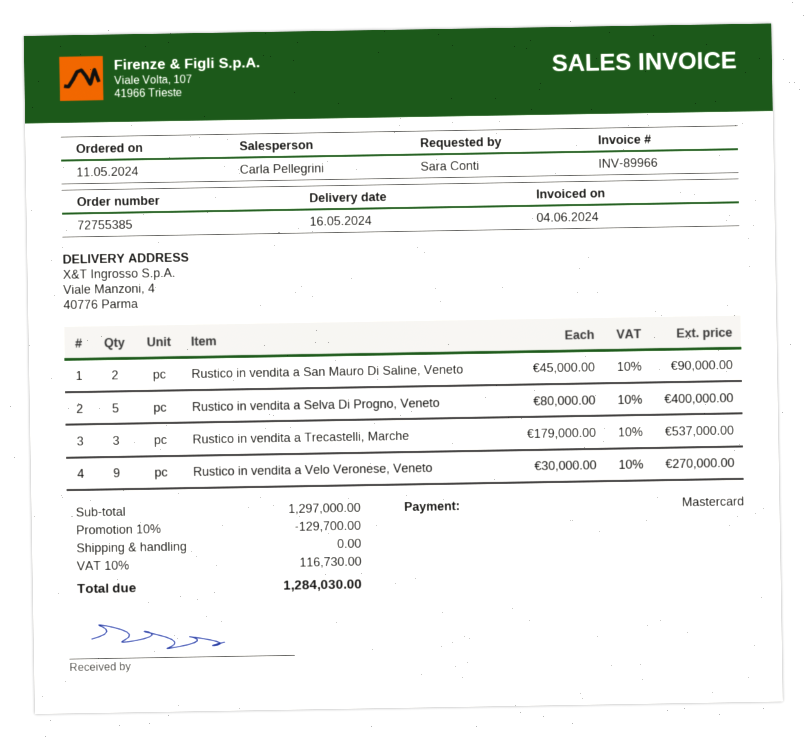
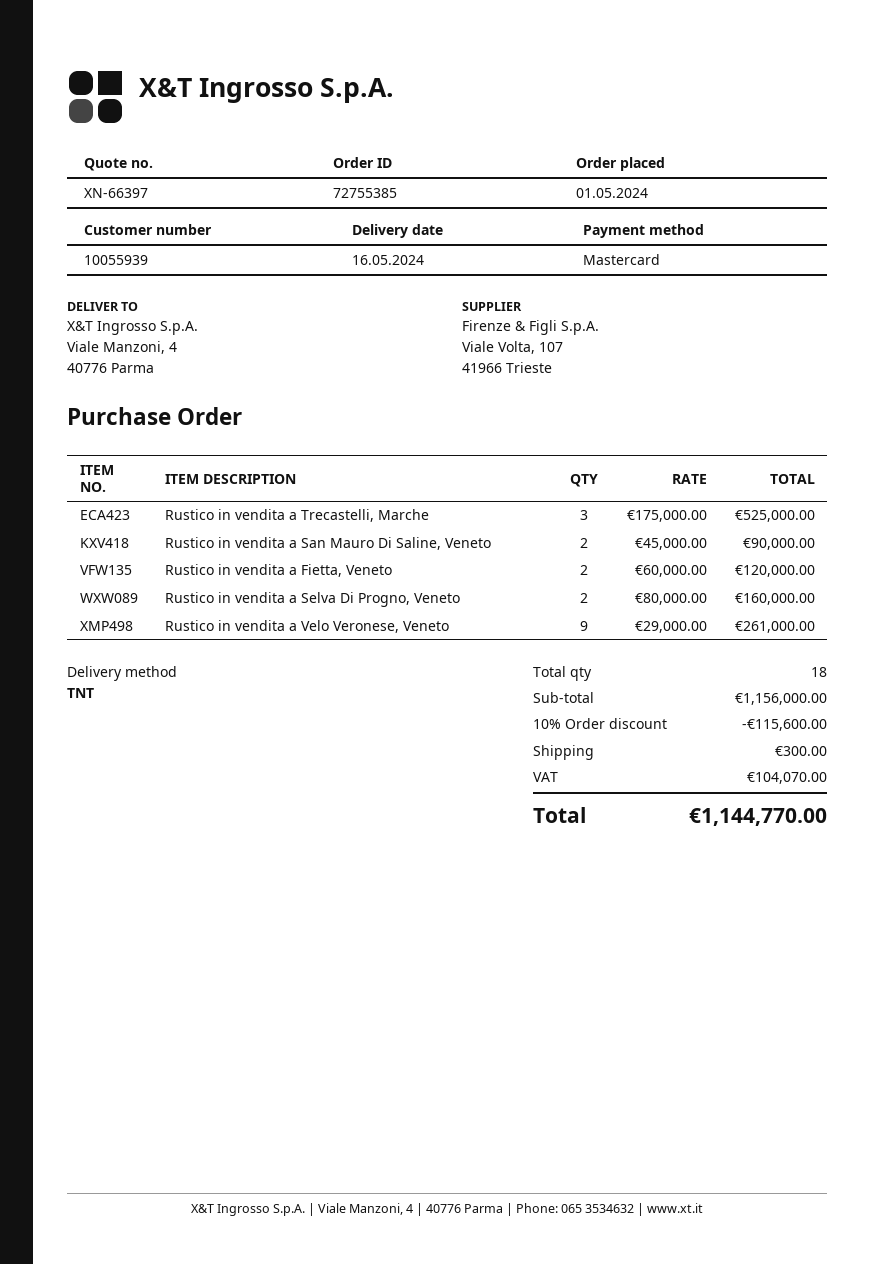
order date: 2024-05-11 -> 2024-05-01
Rustico in vendita a Selva Di Progno, Veneto: 5 x 80000.00 = 400000.00 -> 2 x 80000.00 = 160000.00
Rustico in vendita a Trecastelli, Marche: 3 x 179000.00 = 537000.00 -> 3 x 175000.00 = 525000.00
Rustico in vendita a Velo Veronese, Veneto: 9 x 30000.00 = 270000.00 -> 9 x 29000.00 = 261000.00
Rustico in vendita a Fietta, Veneto: none -> 2 x 60000.00 = 120000.00
subtotal: 1297000.00 -> 1156000.00
discount: 10% = 129700.00 -> 10% = 115600.00
shipping: 0.00 -> 300.00
tax: 116730.00 -> 104070.00
total: 1284030.00 -> 1144770.00

